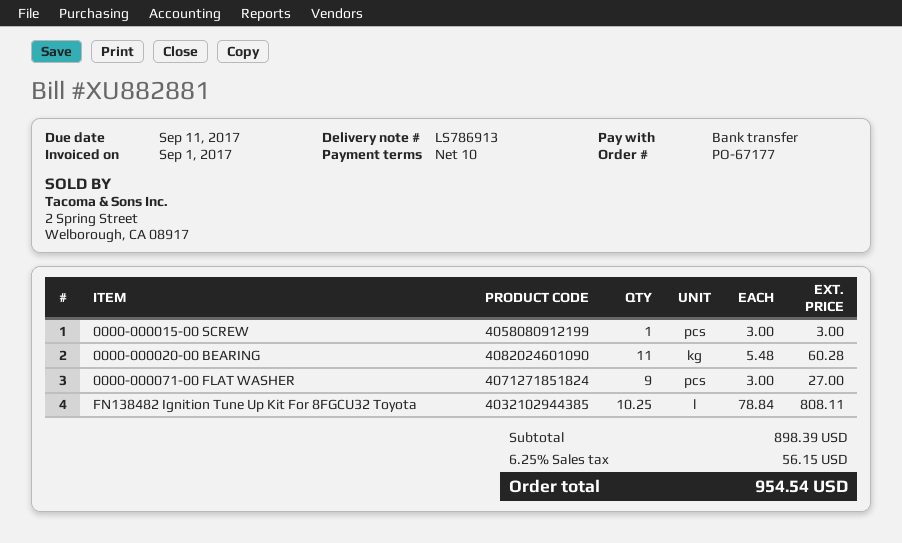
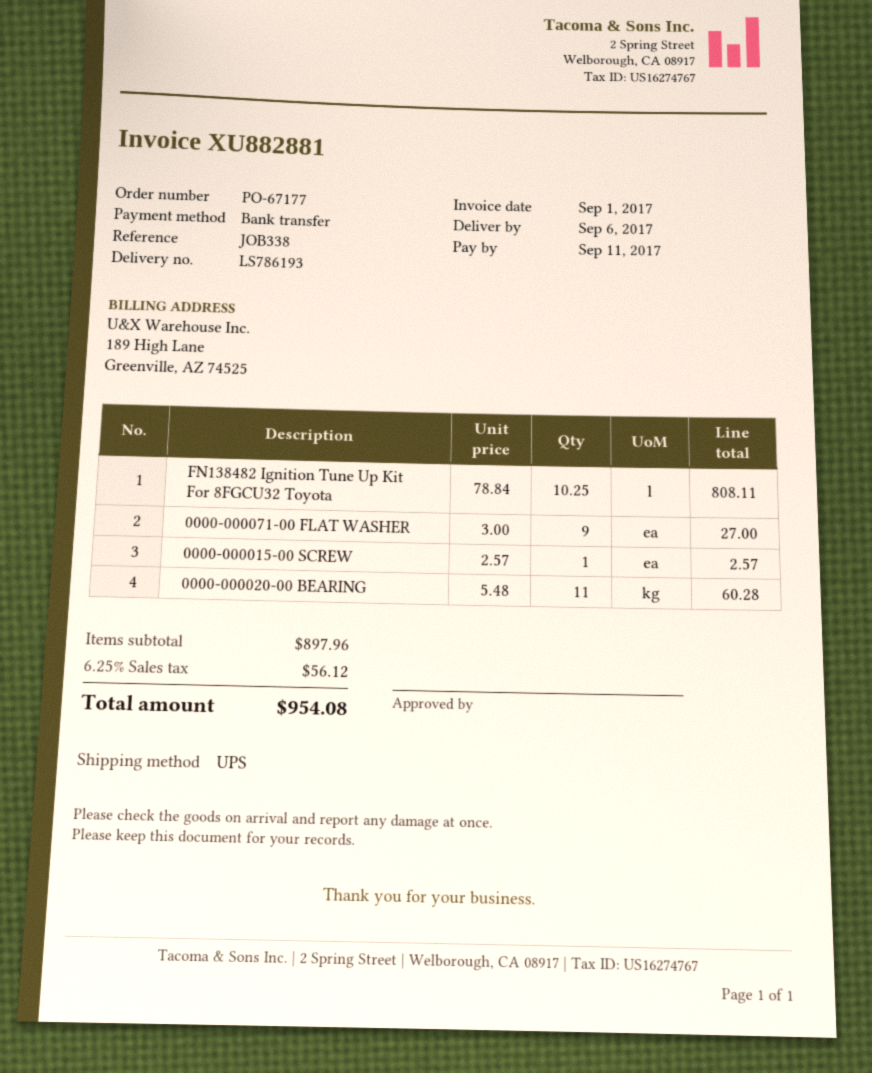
delivery note number: LS786913 -> LS786193
0000-000015-00 SCREW: 1 x 3.00 = 3.00 -> 1 x 2.57 = 2.57
subtotal: 898.39 -> 897.96
tax: 6.25% = 56.15 -> 6.25% = 56.12
total: 954.54 -> 954.08

